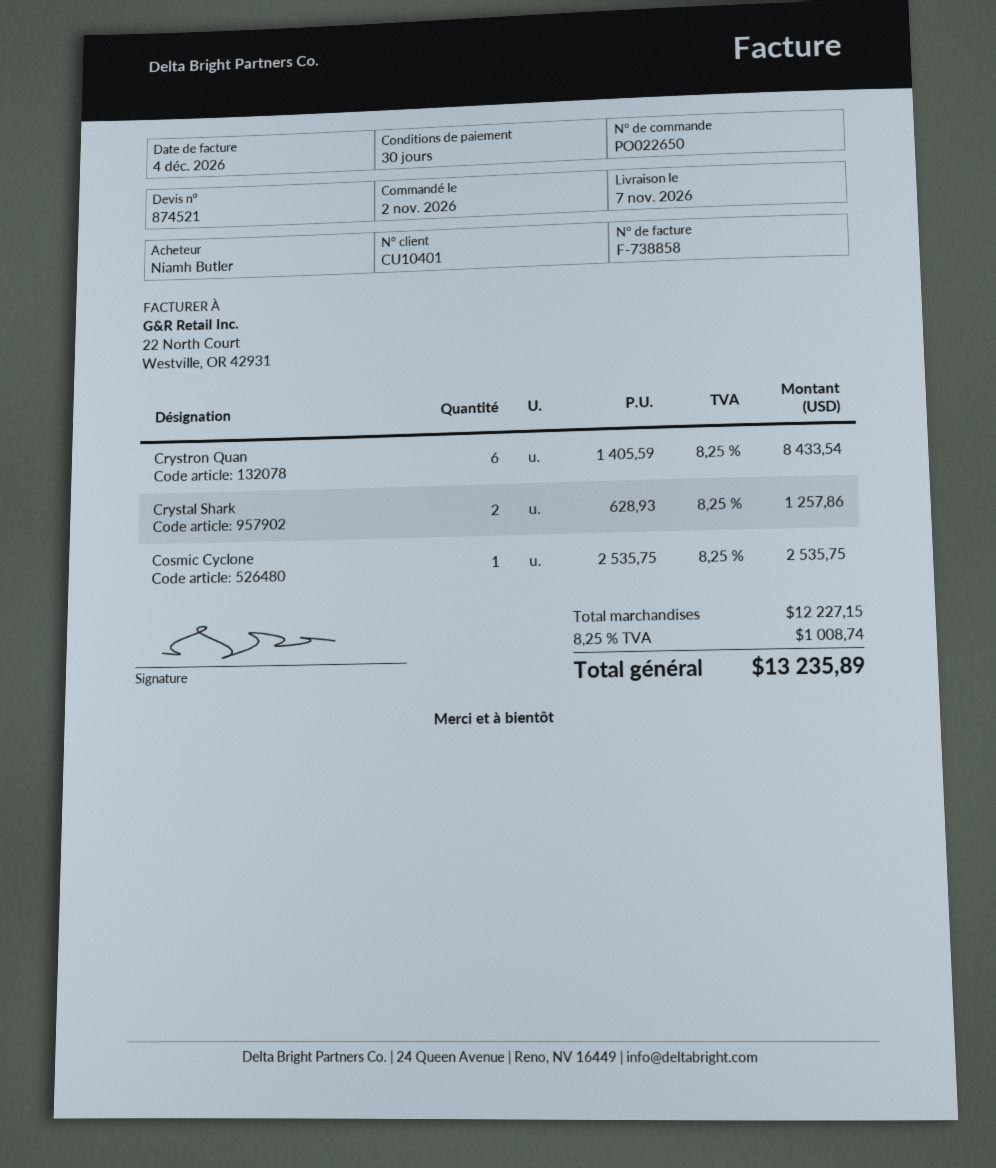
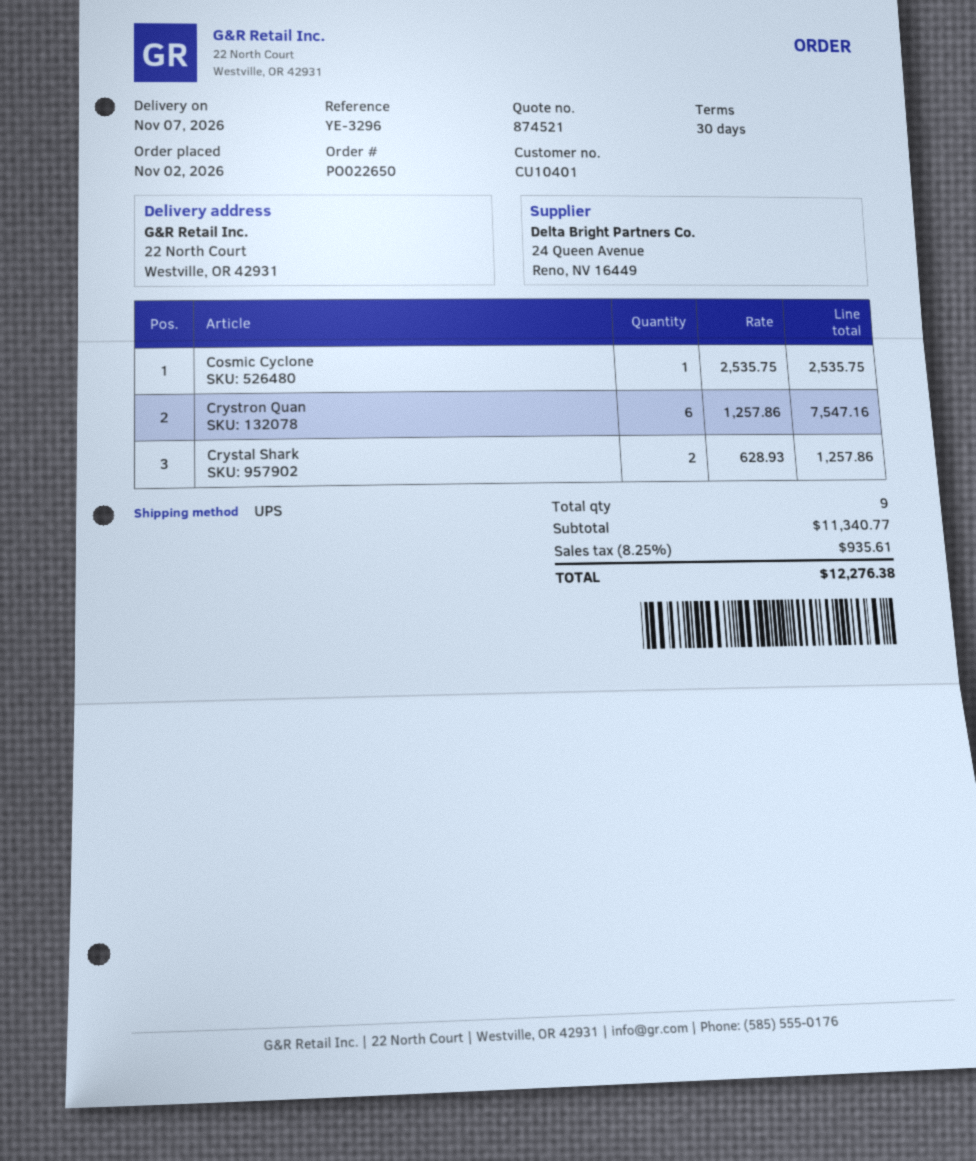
Crystron Quan: 6 x 1405.59 = 8433.54 -> 6 x 1257.86 = 7547.16
subtotal: 12227.15 -> 11340.77
tax: 8.25% = 1008.74 -> 8.25% = 935.61
total: 13235.89 -> 12276.38

